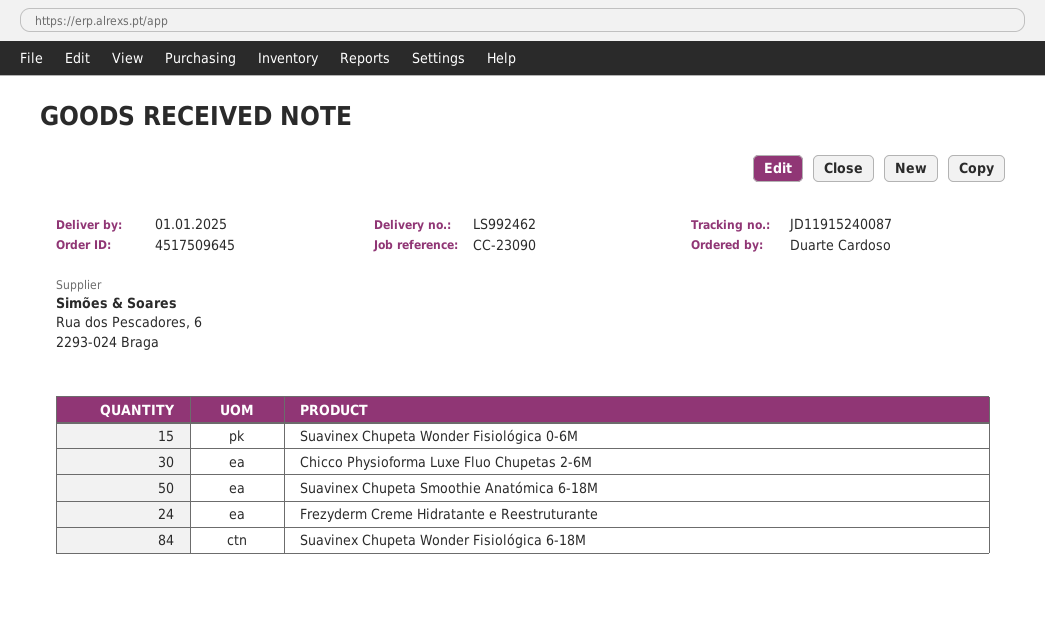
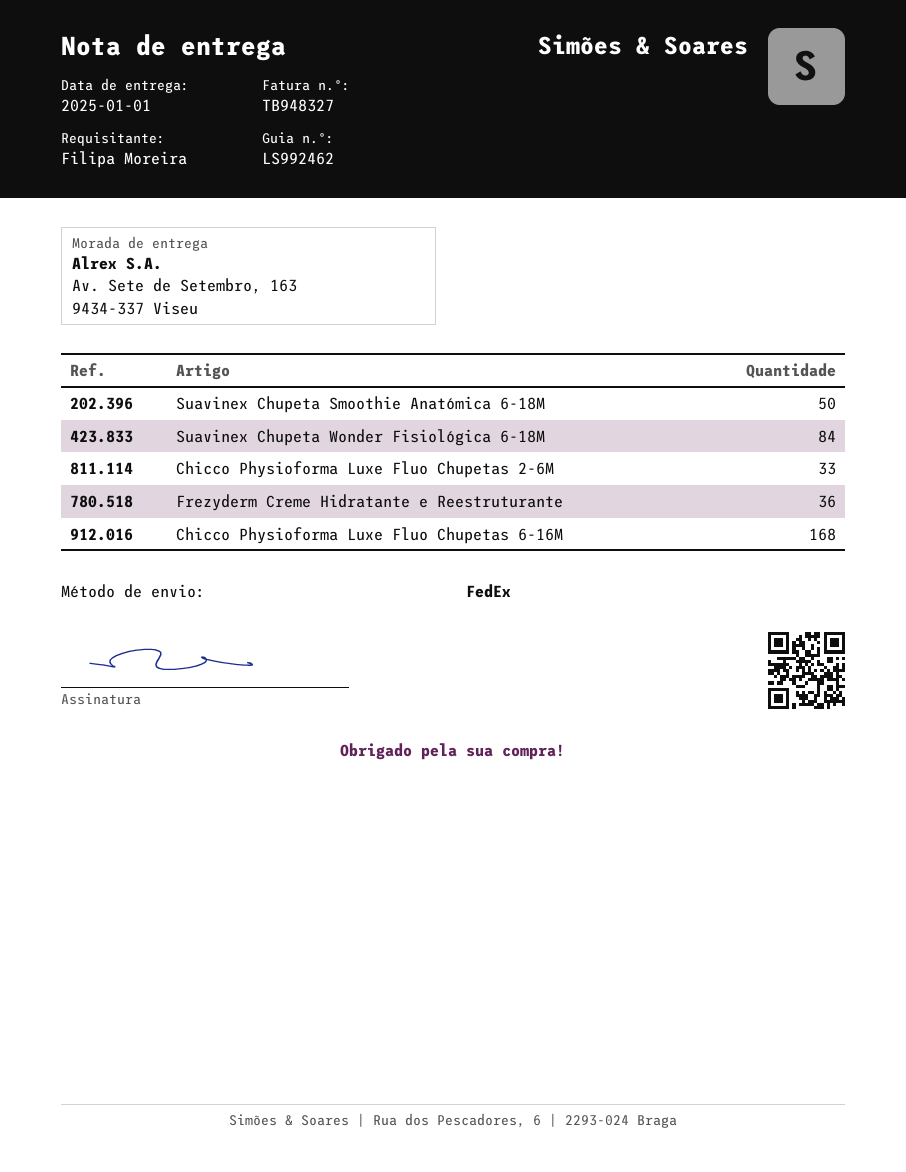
ordered by: Duarte Cardoso -> Filipa Moreira
Suavinex Chupeta Wonder Fisiológica 0-6M: 15 -> none
Chicco Physioforma Luxe Fluo Chupetas 2-6M: 30 -> 33
Frezyderm Creme Hidratante e Reestruturante: 24 -> 36
Chicco Physioforma Luxe Fluo Chupetas 6-16M: none -> 168

